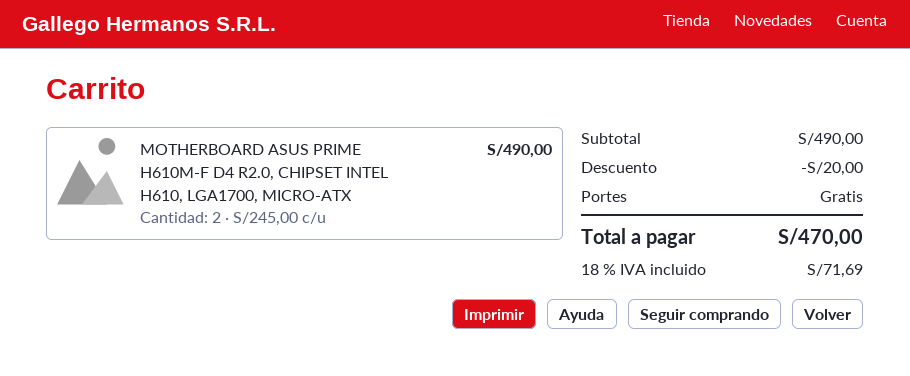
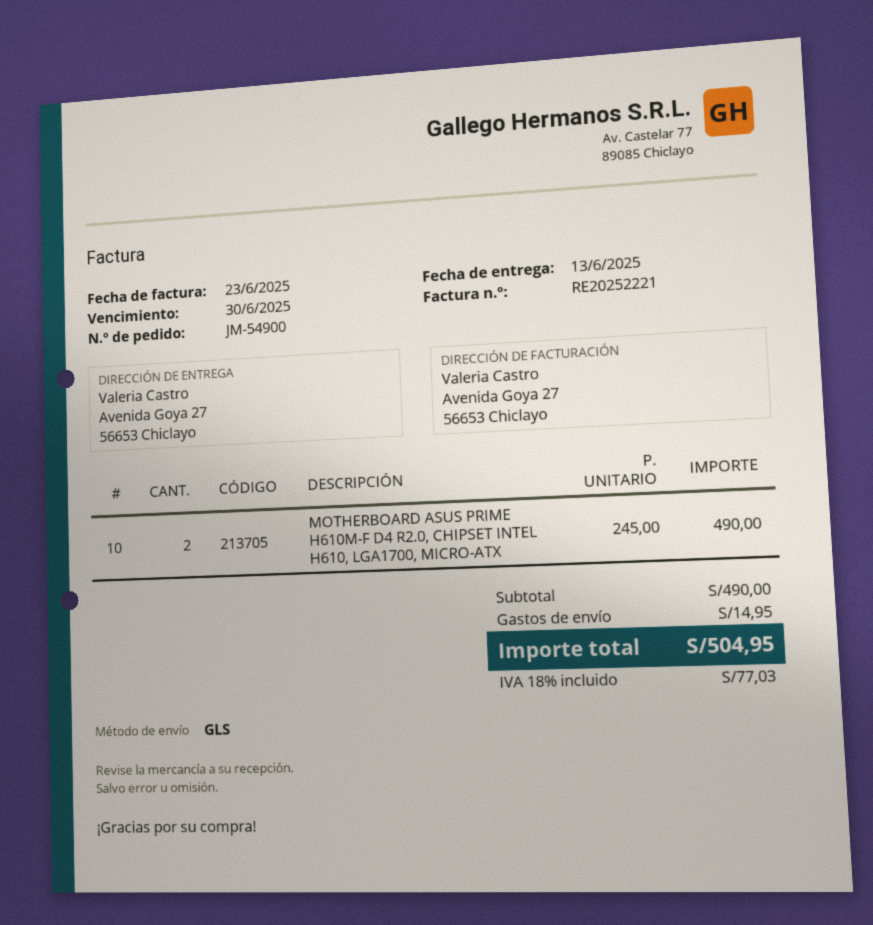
discount: 20.00 -> none
shipping: 0.00 -> 14.95
tax: 18% = 71.69 -> 18% = 77.03
total: 470.00 -> 504.95

